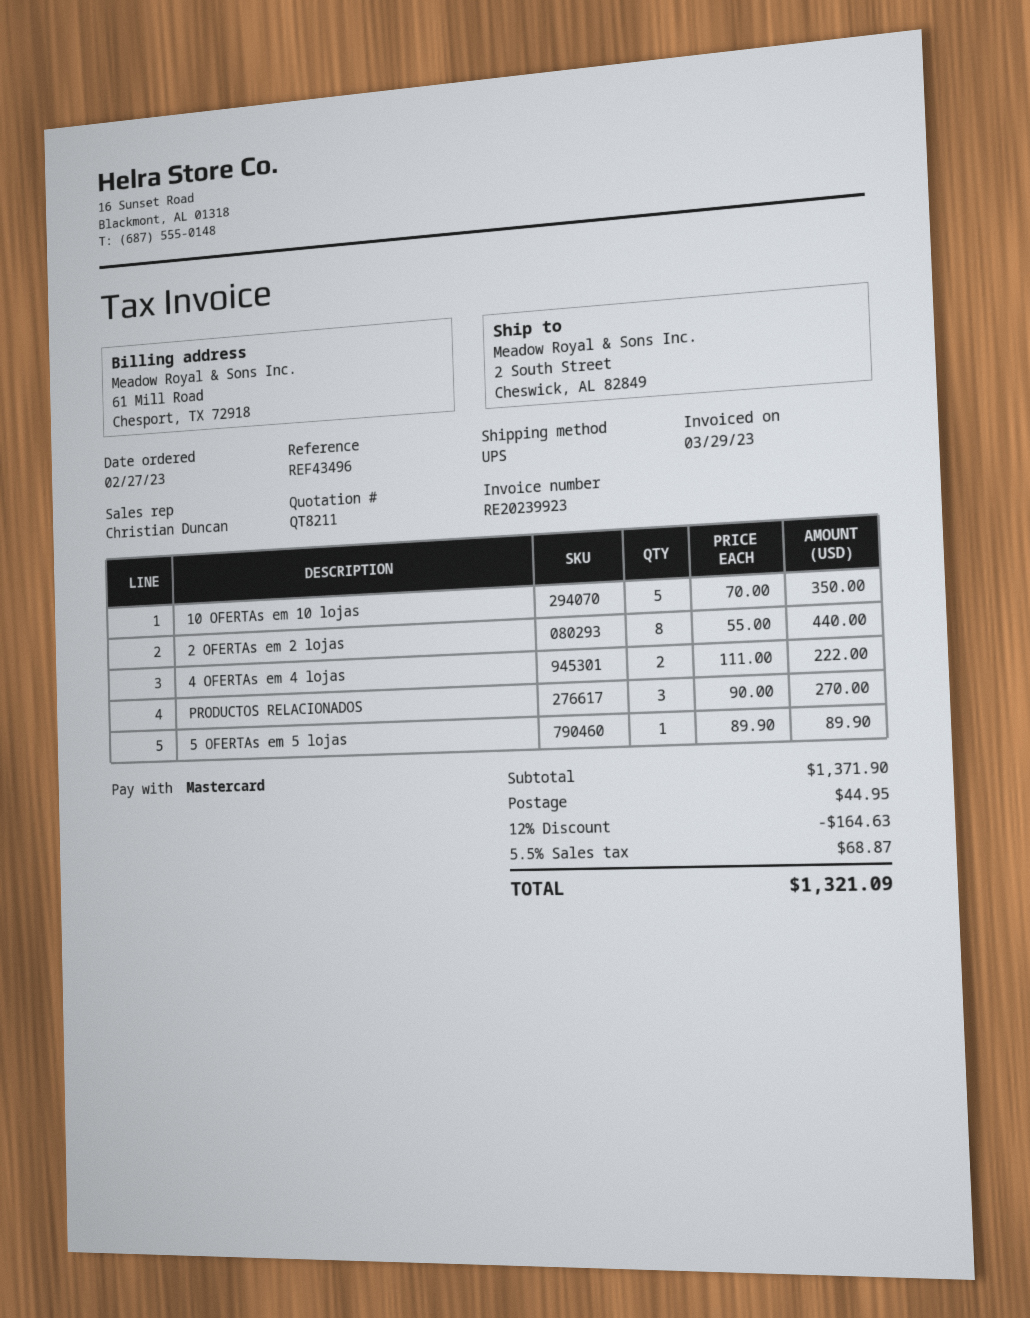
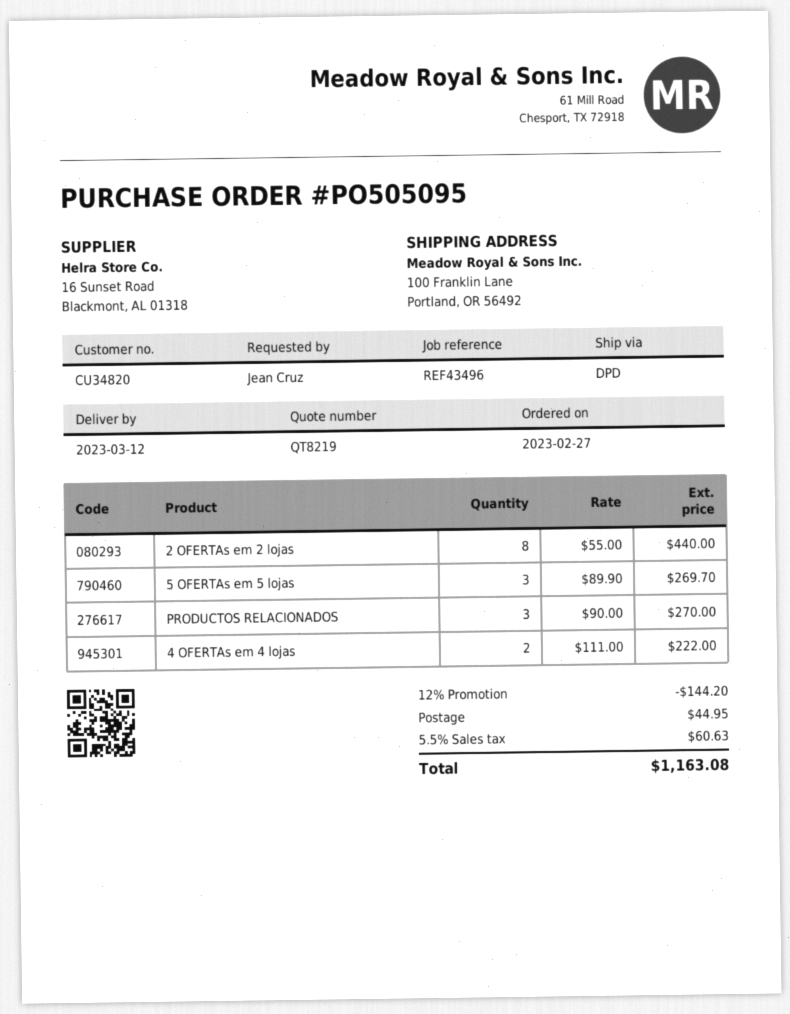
quote number: QT8211 -> QT8219
shipping method: UPS -> DPD
ship to: 2 South Street, Cheswick, AL 82849 -> 100 Franklin Lane, Portland, OR 56492
10 OFERTAs em 10 lojas: 5 x 70.00 = 350.00 -> none
5 OFERTAs em 5 lojas: 1 x 89.90 = 89.90 -> 3 x 89.90 = 269.70
discount: 12% = 164.63 -> 12% = 144.20
tax: 5.5% = 68.87 -> 5.5% = 60.63
total: 1321.09 -> 1163.08

